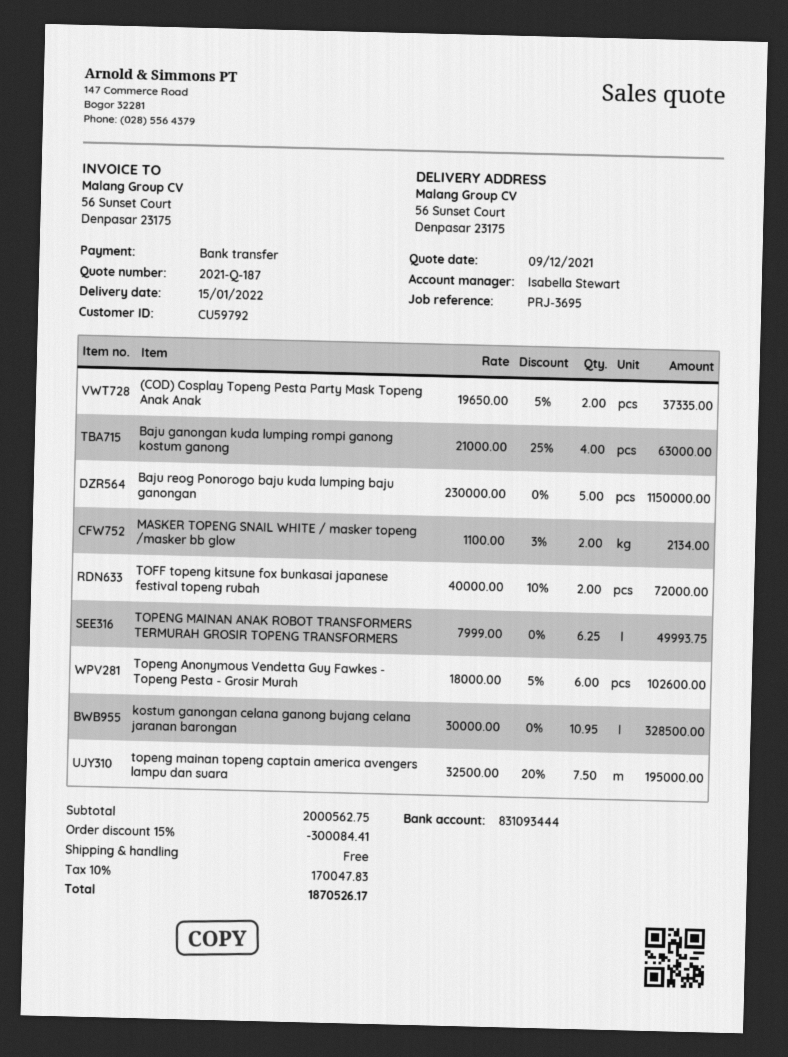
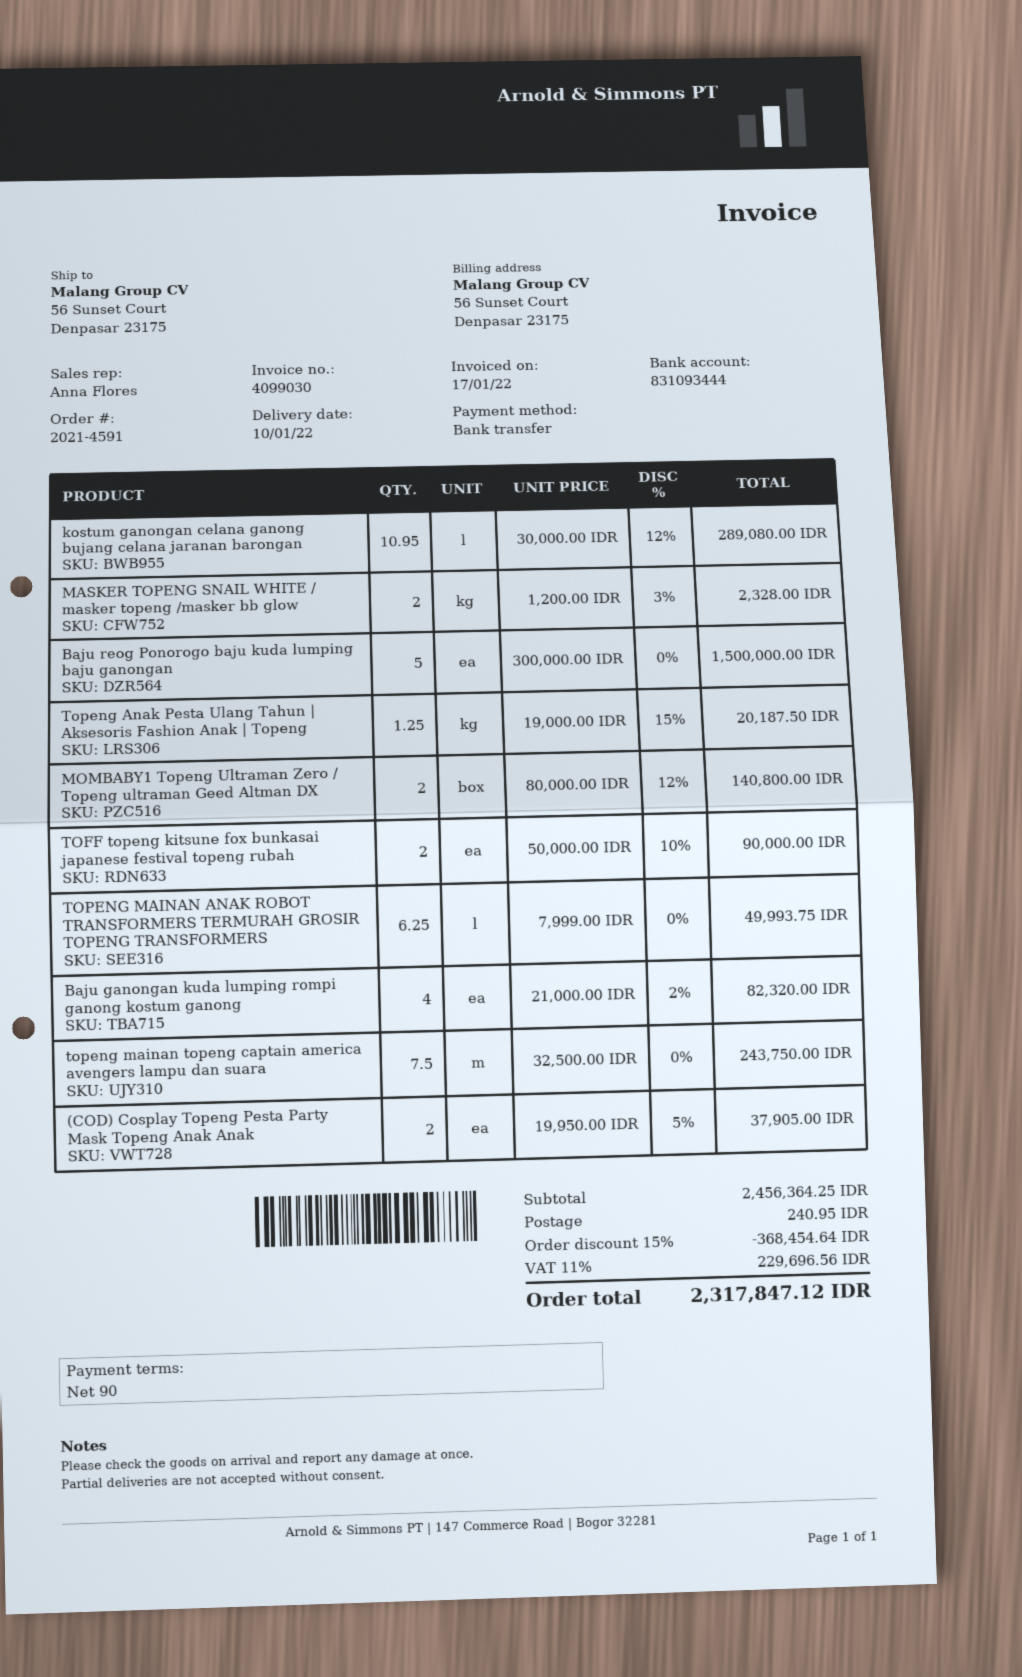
delivery date: 2022-01-15 -> 2022-01-10
sales rep: Isabella Stewart -> Anna Flores
(COD) Cosplay Topeng Pesta Party Mask Topeng Anak Anak: 2 x 19650.00 - 5% = 37335.00 -> 2 x 19950.00 - 5% = 37905.00
Baju ganongan kuda lumping rompi ganong kostum ganong: 4 x 21000.00 - 25% = 63000.00 -> 4 x 21000.00 - 2% = 82320.00
Baju reog Ponorogo baju kuda lumping baju ganongan: 5 x 230000.00 = 1150000.00 -> 5 x 300000.00 = 1500000.00
MASKER TOPENG SNAIL WHITE / masker topeng /masker bb glow: 2 x 1100.00 - 3% = 2134.00 -> 2 x 1200.00 - 3% = 2328.00
TOFF topeng kitsune fox bunkasai japanese festival topeng rubah: 2 x 40000.00 - 10% = 72000.00 -> 2 x 50000.00 - 10% = 90000.00
Topeng Anonymous Vendetta Guy Fawkes - Topeng Pesta - Grosir Murah: 6 x 18000.00 - 5% = 102600.00 -> none
kostum ganongan celana ganong bujang celana jaranan barongan: 10.95 x 30000.00 = 328500.00 -> 10.95 x 30000.00 - 12% = 289080.00
topeng mainan topeng captain america avengers lampu dan suara: 7.5 x 32500.00 - 20% = 195000.00 -> 7.5 x 32500.00 = 243750.00
Topeng Anak Pesta Ulang Tahun | Aksesoris Fashion Anak | Topeng: none -> 1.25 x 19000.00 - 15% = 20187.50
MOMBABY1 Topeng Ultraman Zero / Topeng ultraman Geed Altman DX: none -> 2 x 80000.00 - 12% = 140800.00
subtotal: 2000562.75 -> 2456364.25
discount: 15% = 300084.41 -> 15% = 368454.64
shipping: 0.00 -> 240.95
tax: 10% = 170047.83 -> 11% = 229696.56
total: 1870526.17 -> 2317847.12

